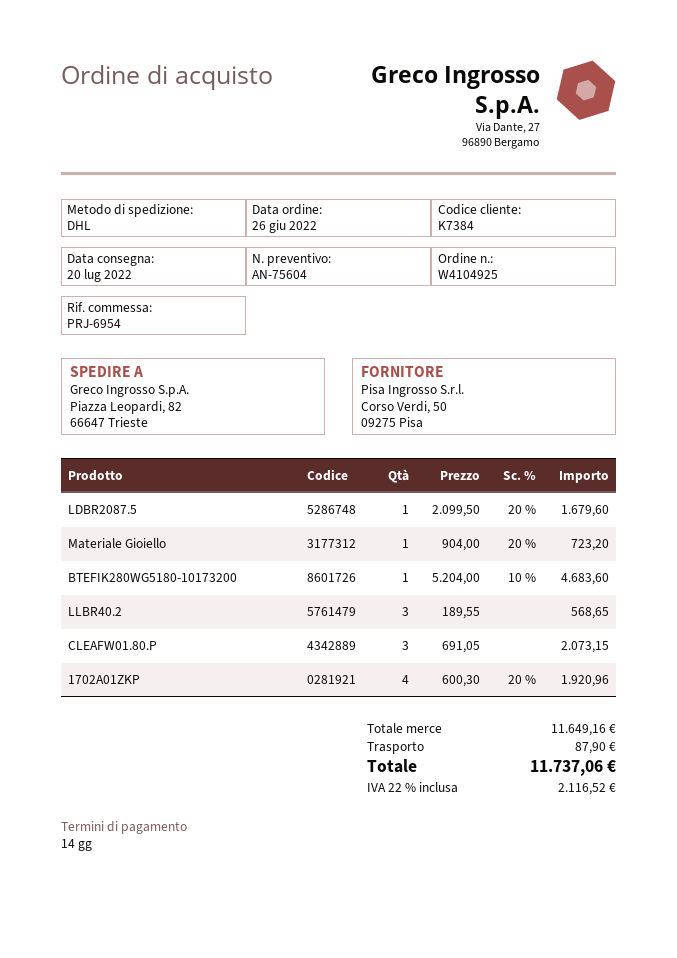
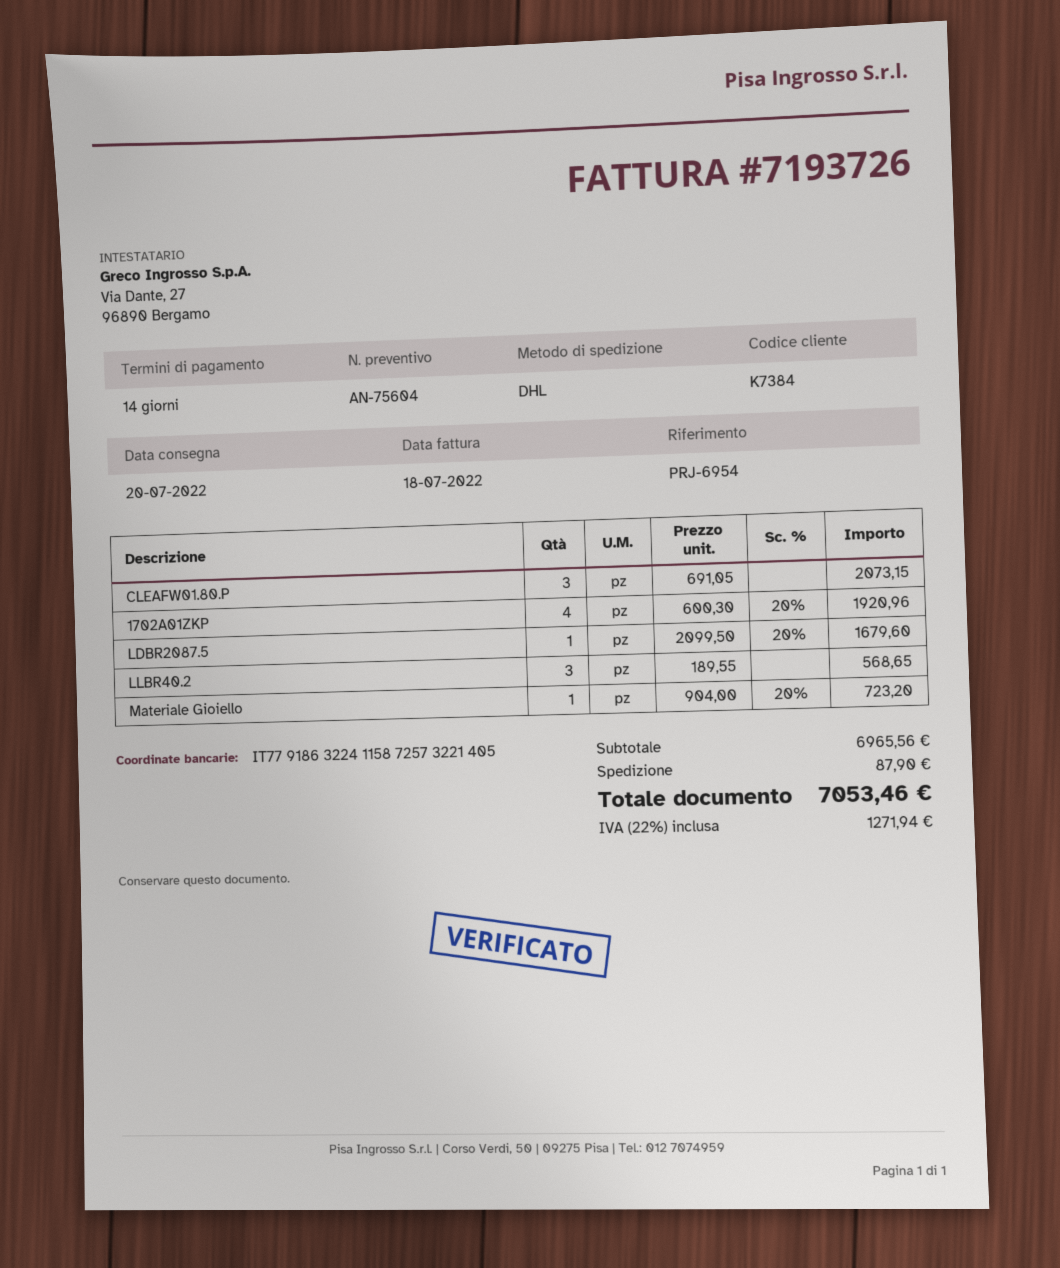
BTEFIK280WG5180-10173200: 1 x 5204.00 - 10% = 4683.60 -> none
subtotal: 11649.16 -> 6965.56
tax: 22% = 2116.52 -> 22% = 1271.94
total: 11737.06 -> 7053.46

